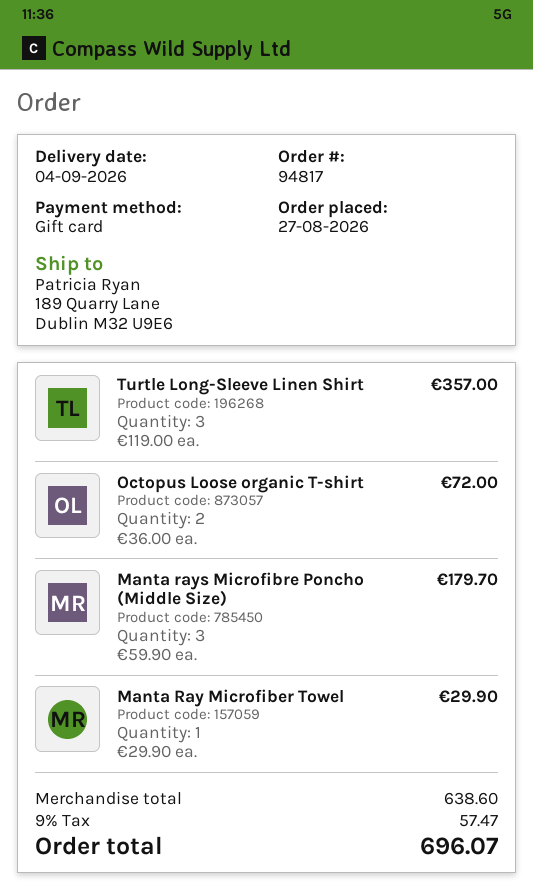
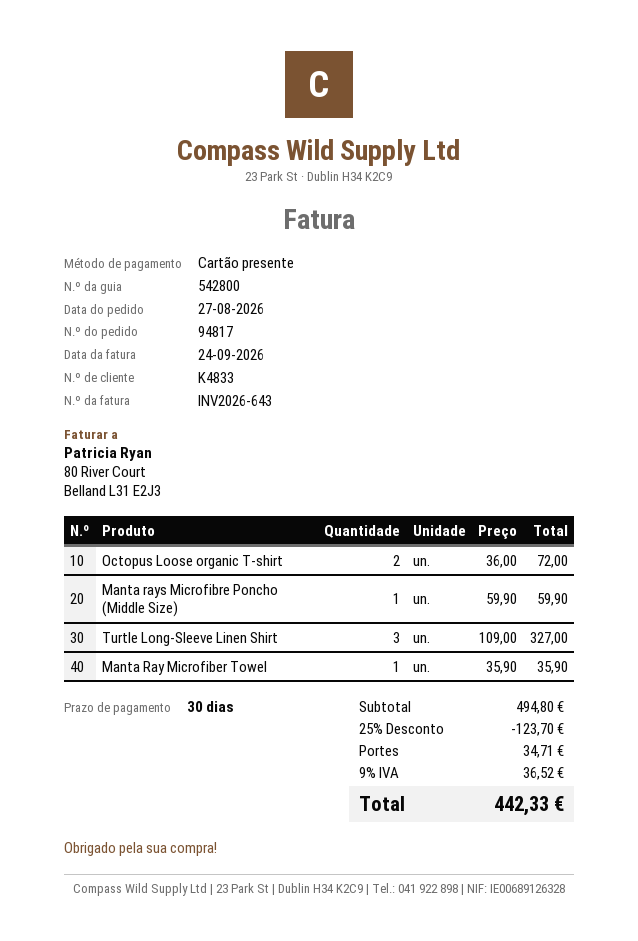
Turtle Long-Sleeve Linen Shirt: 3 x 119.00 = 357.00 -> 3 x 109.00 = 327.00
Manta rays Microfibre Poncho (Middle Size): 3 x 59.90 = 179.70 -> 1 x 59.90 = 59.90
Manta Ray Microfiber Towel: 1 x 29.90 = 29.90 -> 1 x 35.90 = 35.90
subtotal: 638.60 -> 494.80
discount: none -> 25% = 123.70
shipping: none -> 34.71
tax: 9% = 57.47 -> 9% = 36.52
total: 696.07 -> 442.33

